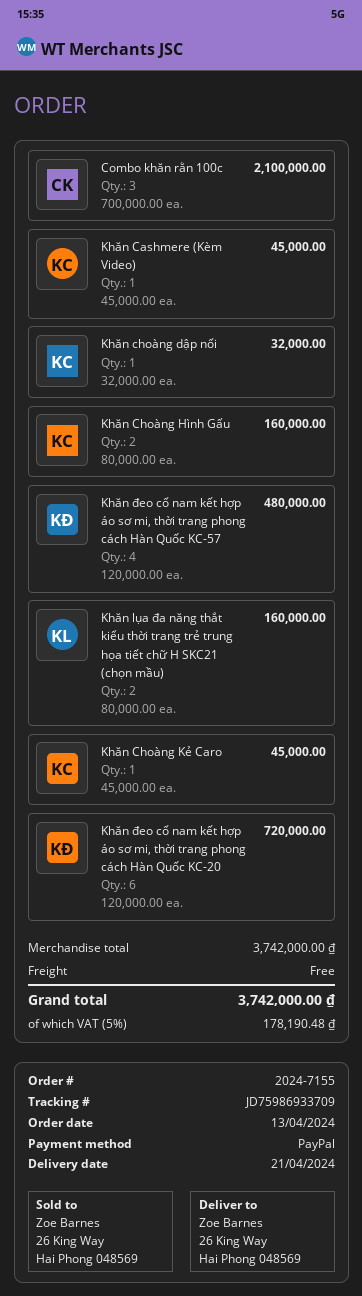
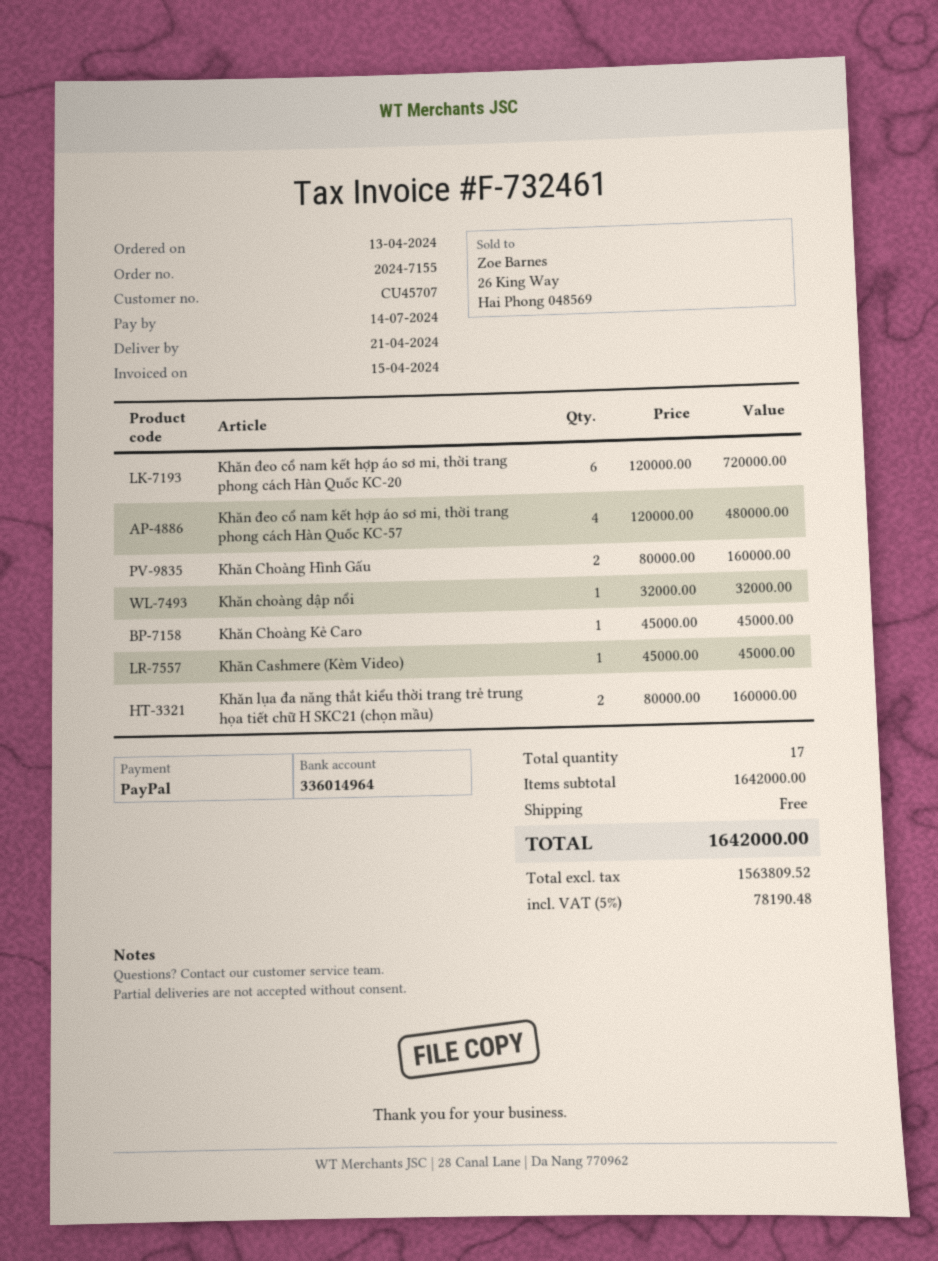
Combo khăn rằn 100c: 3 x 700000.00 = 2100000.00 -> none
subtotal: 3742000.00 -> 1642000.00
tax: 5% = 178190.48 -> 5% = 78190.48
total: 3742000.00 -> 1642000.00

